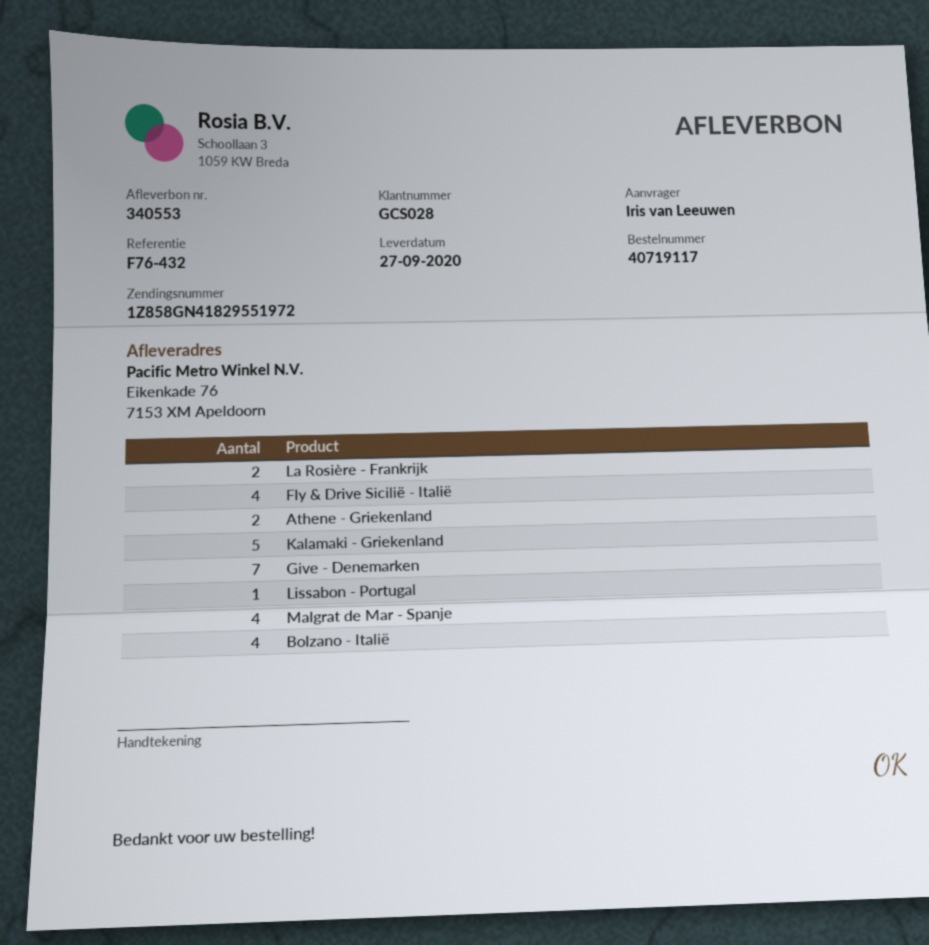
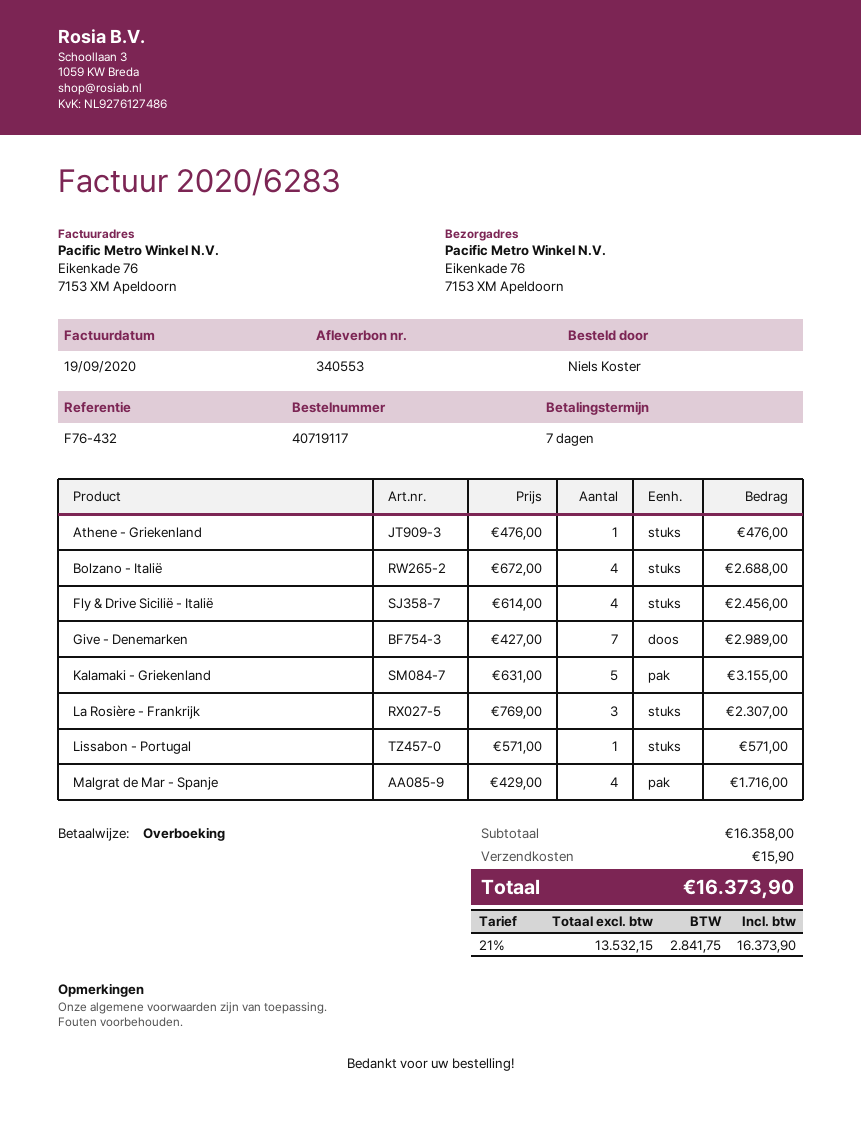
ordered by: Iris van Leeuwen -> Niels Koster
La Rosière - Frankrijk: 2 -> 3
Athene - Griekenland: 2 -> 1

